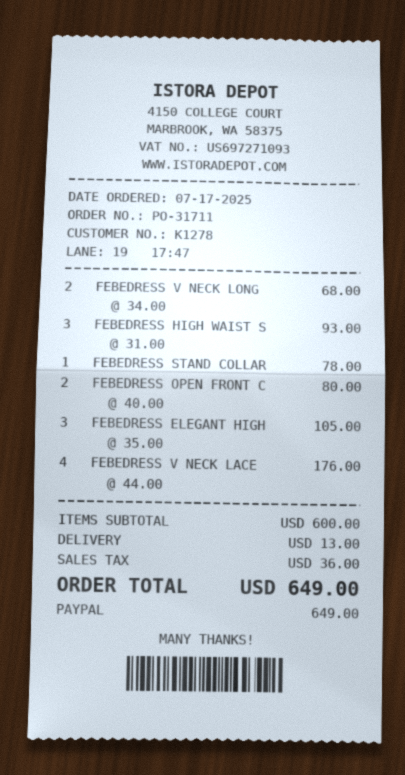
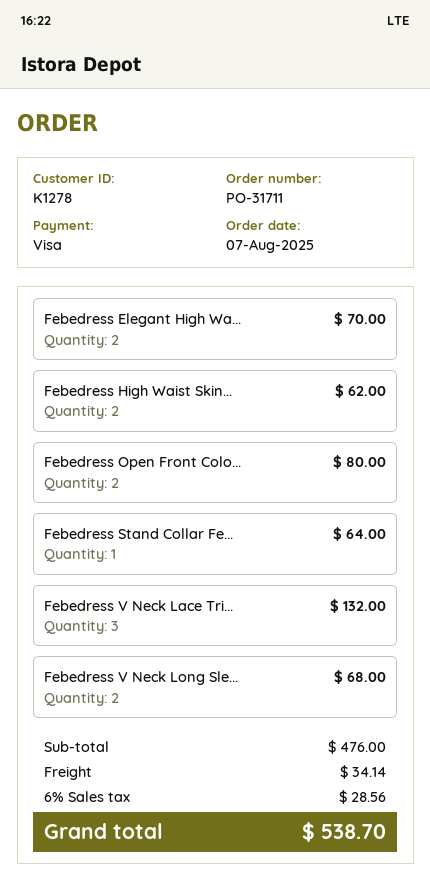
order date: 2025-07-17 -> 2025-08-07
payment method: PayPal -> Visa
FEBEDRESS HIGH WAIST S: 3 for 93.00 -> 2 for 62.00
FEBEDRESS STAND COLLAR: 1 for 78.00 -> 1 for 64.00
FEBEDRESS ELEGANT HIGH: 3 for 105.00 -> 2 for 70.00
FEBEDRESS V NECK LACE: 4 for 176.00 -> 3 for 132.00
subtotal: 600.00 -> 476.00
shipping: 13.00 -> 34.14
tax: 36.00 -> 28.56
total: 649.00 -> 538.70

